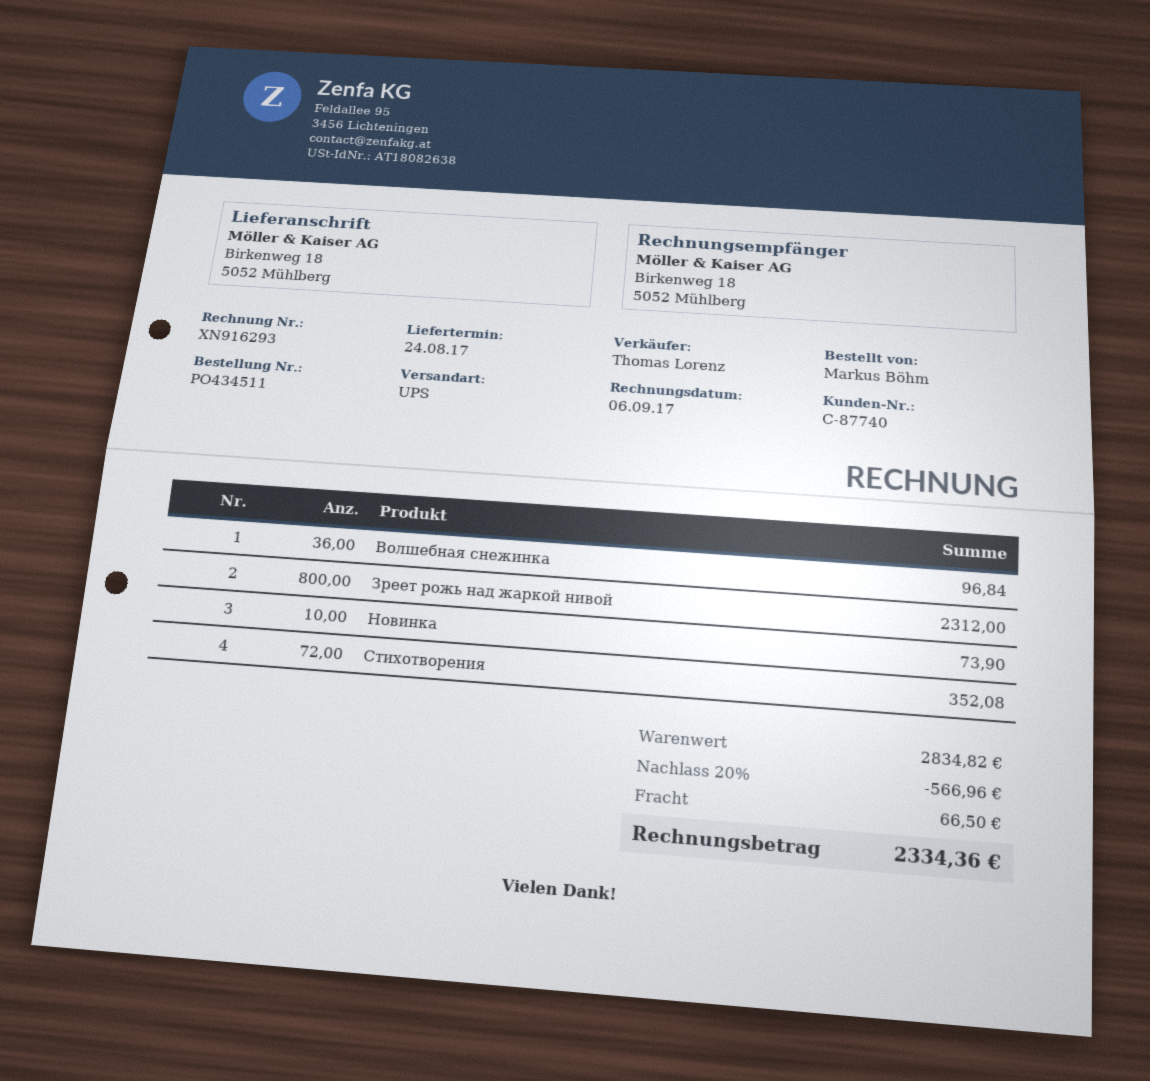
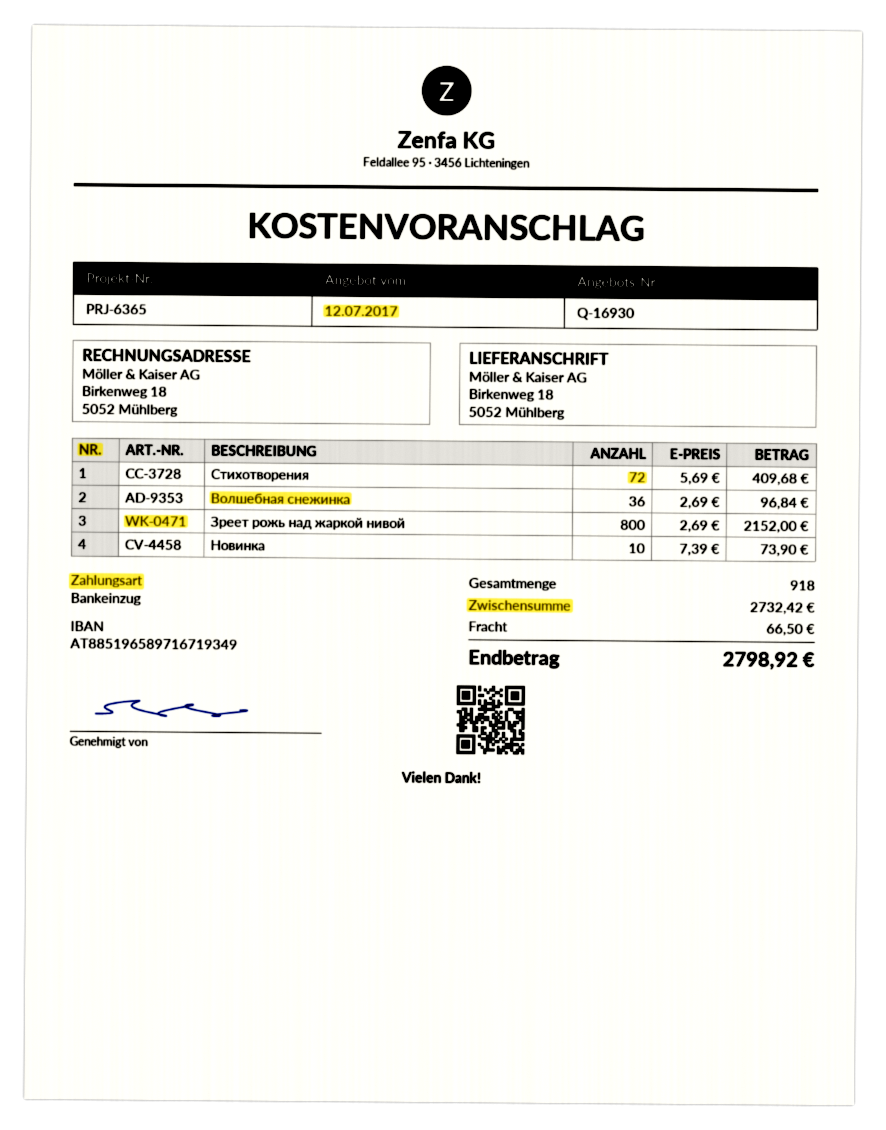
Зреет рожь над жаркой нивой: 800 for 2312.00 -> 800 for 2152.00
Стихотворения: 72 for 352.08 -> 72 for 409.68
subtotal: 2834.82 -> 2732.42
discount: 20% = 566.96 -> none
total: 2334.36 -> 2798.92

